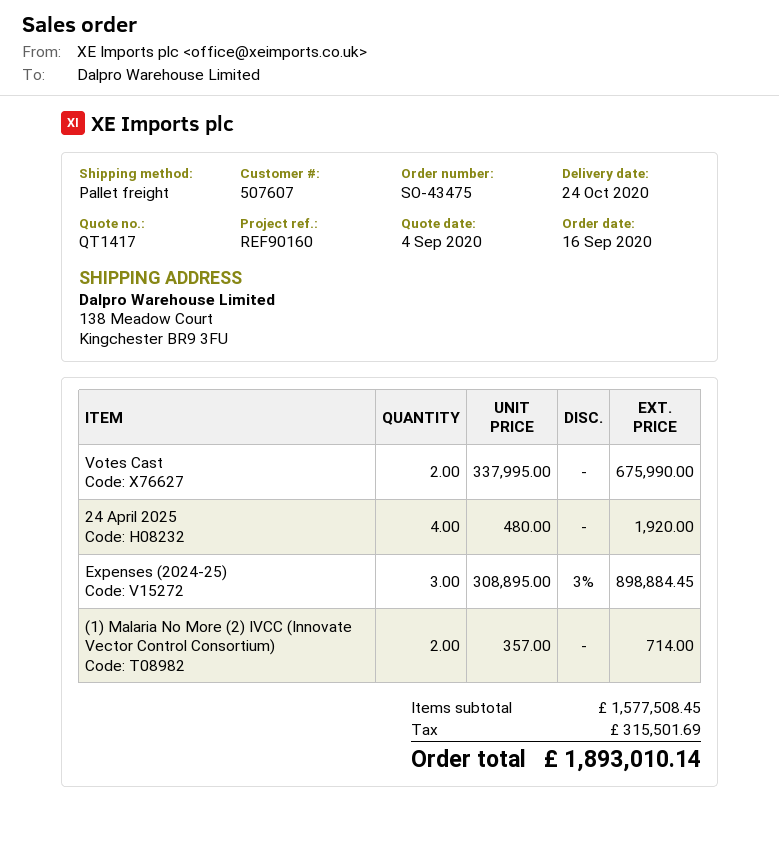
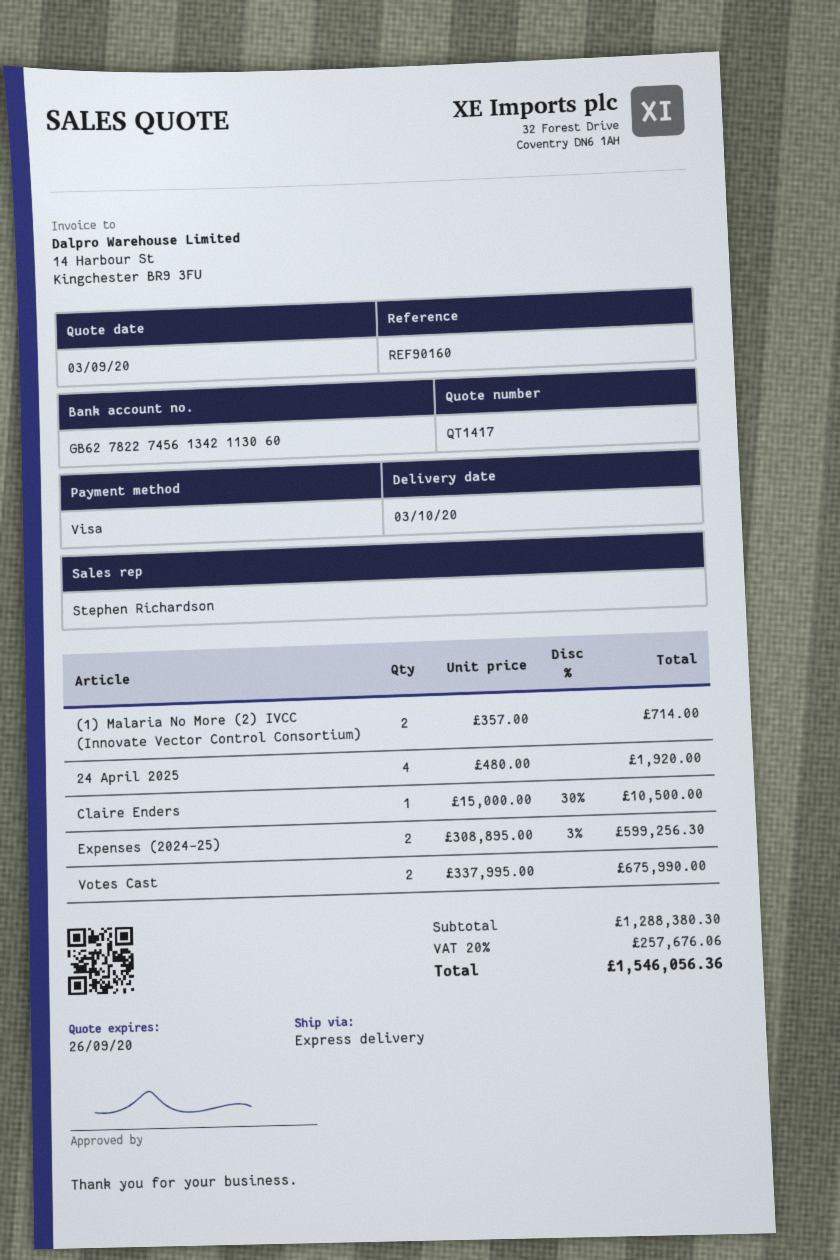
quote date: 2020-09-04 -> 2020-09-03
delivery date: 2020-10-24 -> 2020-10-03
shipping method: pallet freight -> express
Expenses (2024-25): 3 x 308895.00 - 3% = 898884.45 -> 2 x 308895.00 - 3% = 599256.30
Claire Enders: none -> 1 x 15000.00 - 30% = 10500.00
subtotal: 1577508.45 -> 1288380.30
tax: 315501.69 -> 257676.06
total: 1893010.14 -> 1546056.36

